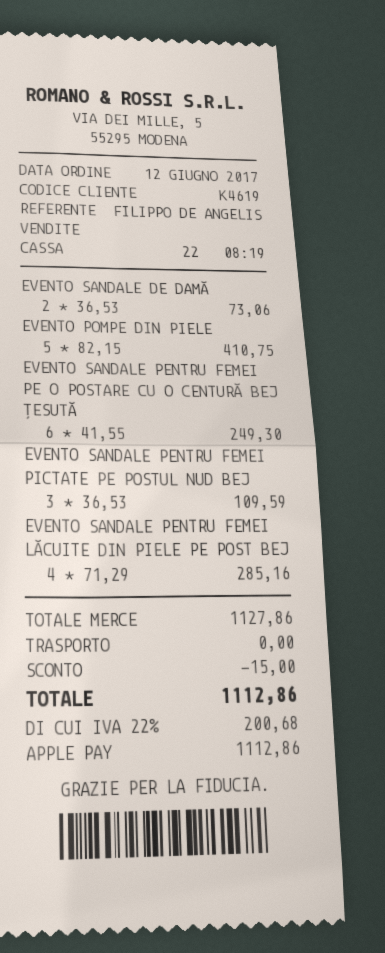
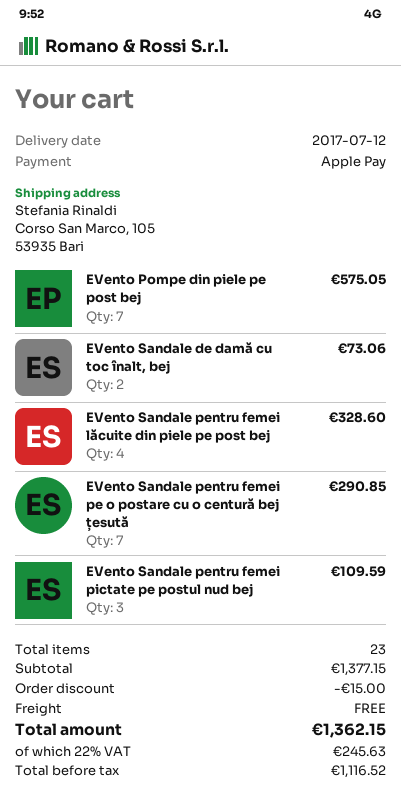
EVENTO POMPE DIN PIELE: 5 for 410.75 -> 7 for 575.05
EVENTO SANDALE PENTRU FEMEI PE O POSTARE CU O CENTURĂ BEJ ȚESUTĂ: 6 for 249.30 -> 7 for 290.85
EVENTO SANDALE PENTRU FEMEI LĂCUITE DIN PIELE PE POST BEJ: 4 for 285.16 -> 4 for 328.60
subtotal: 1127.86 -> 1377.15
tax: 22% = 200.68 -> 22% = 245.63
total: 1112.86 -> 1362.15

